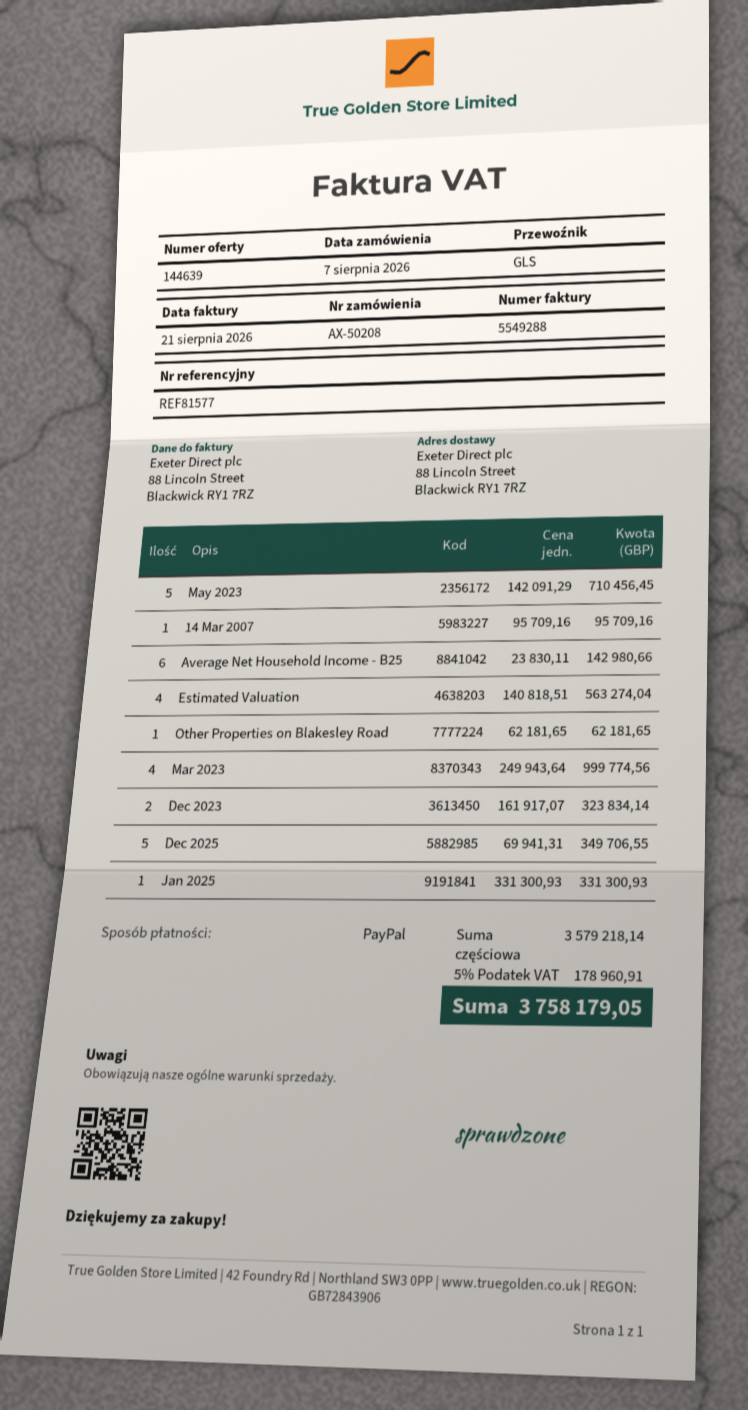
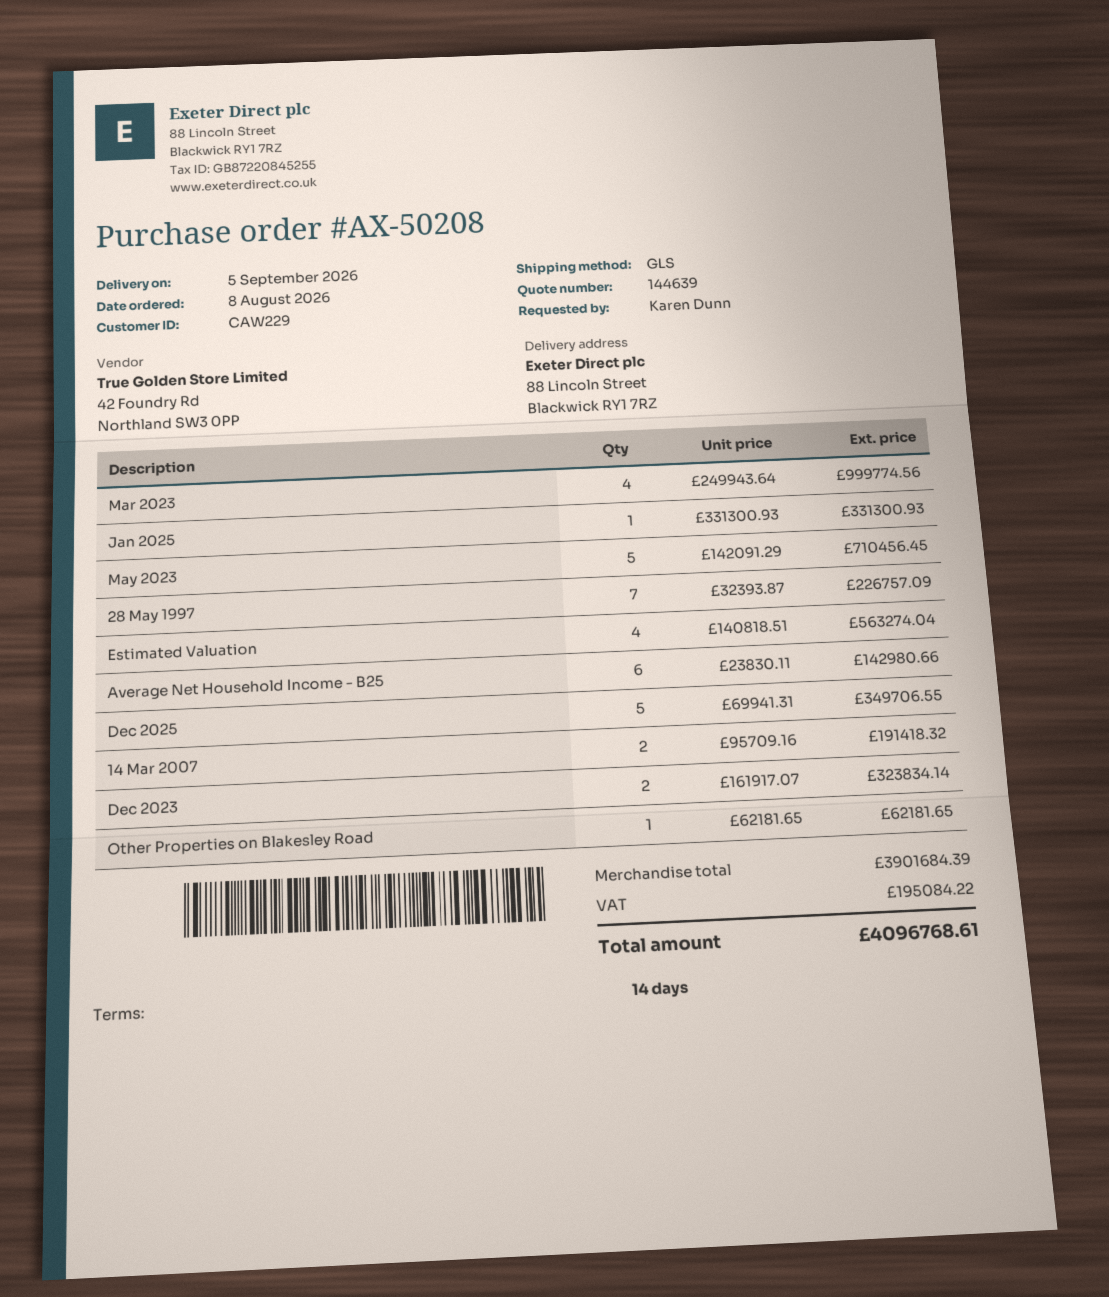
order date: 2026-08-07 -> 2026-08-08
14 Mar 2007: 1 x 95709.16 = 95709.16 -> 2 x 95709.16 = 191418.32
28 May 1997: none -> 7 x 32393.87 = 226757.09
subtotal: 3579218.14 -> 3901684.39
tax: 178960.91 -> 195084.22
total: 3758179.05 -> 4096768.61

